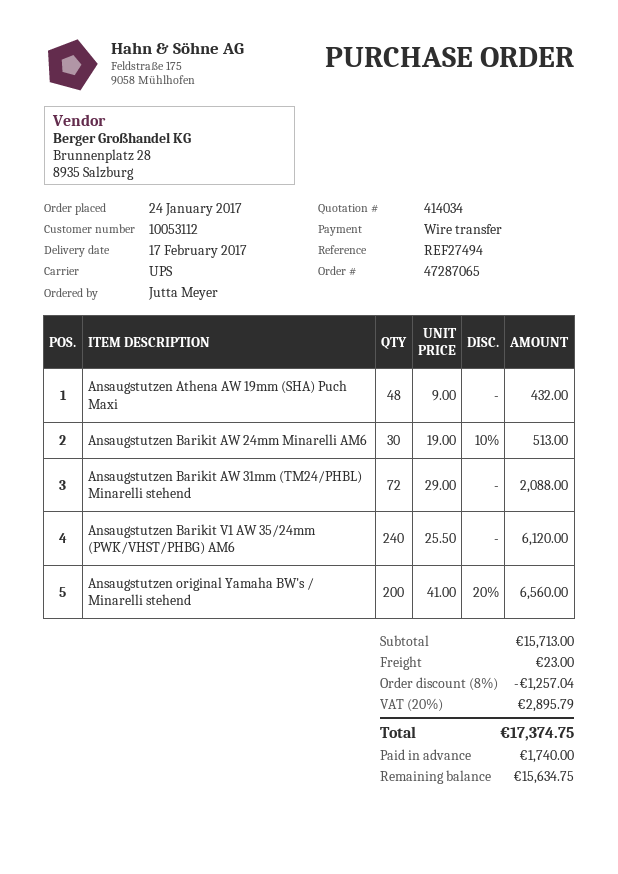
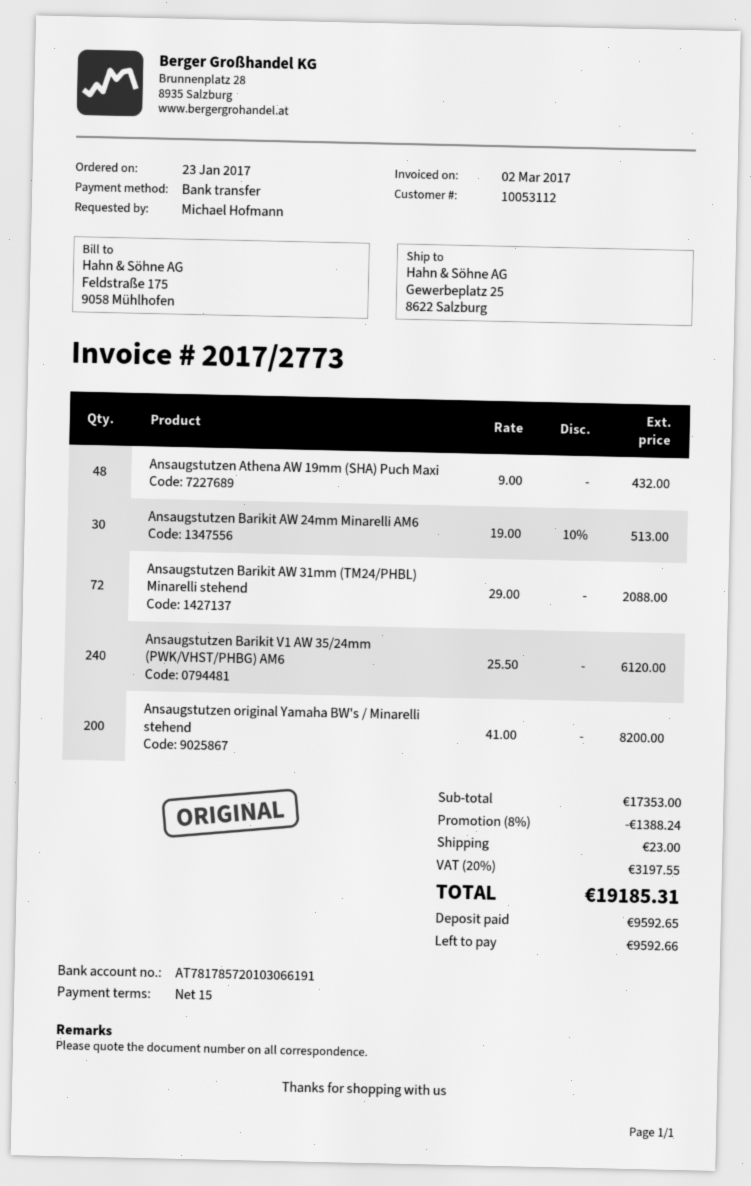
order date: 2017-01-24 -> 2017-01-23
ordered by: Jutta Meyer -> Michael Hofmann
Ansaugstutzen original Yamaha BW's / Minarelli stehend: 200 x 41.00 - 20% = 6560.00 -> 200 x 41.00 = 8200.00
subtotal: 15713.00 -> 17353.00
discount: 8% = 1257.04 -> 8% = 1388.24
tax: 20% = 2895.79 -> 20% = 3197.55
total: 17374.75 -> 19185.31
deposit: 1740.00 -> 9592.65
balance: 15634.75 -> 9592.66

